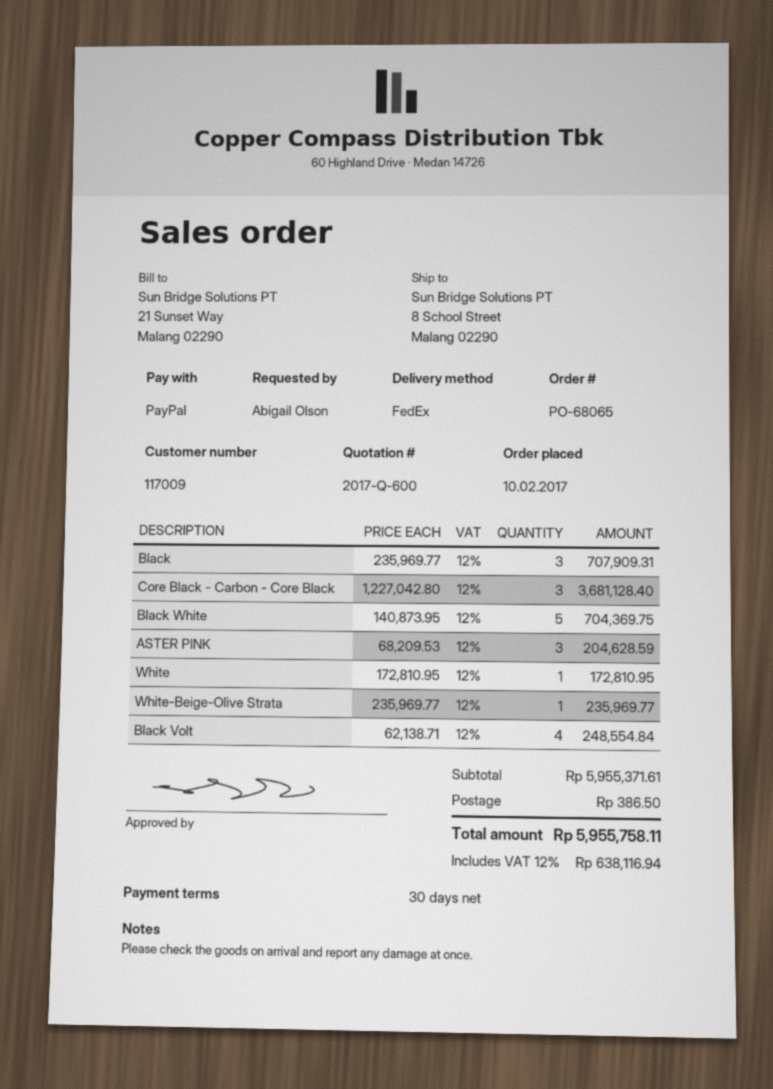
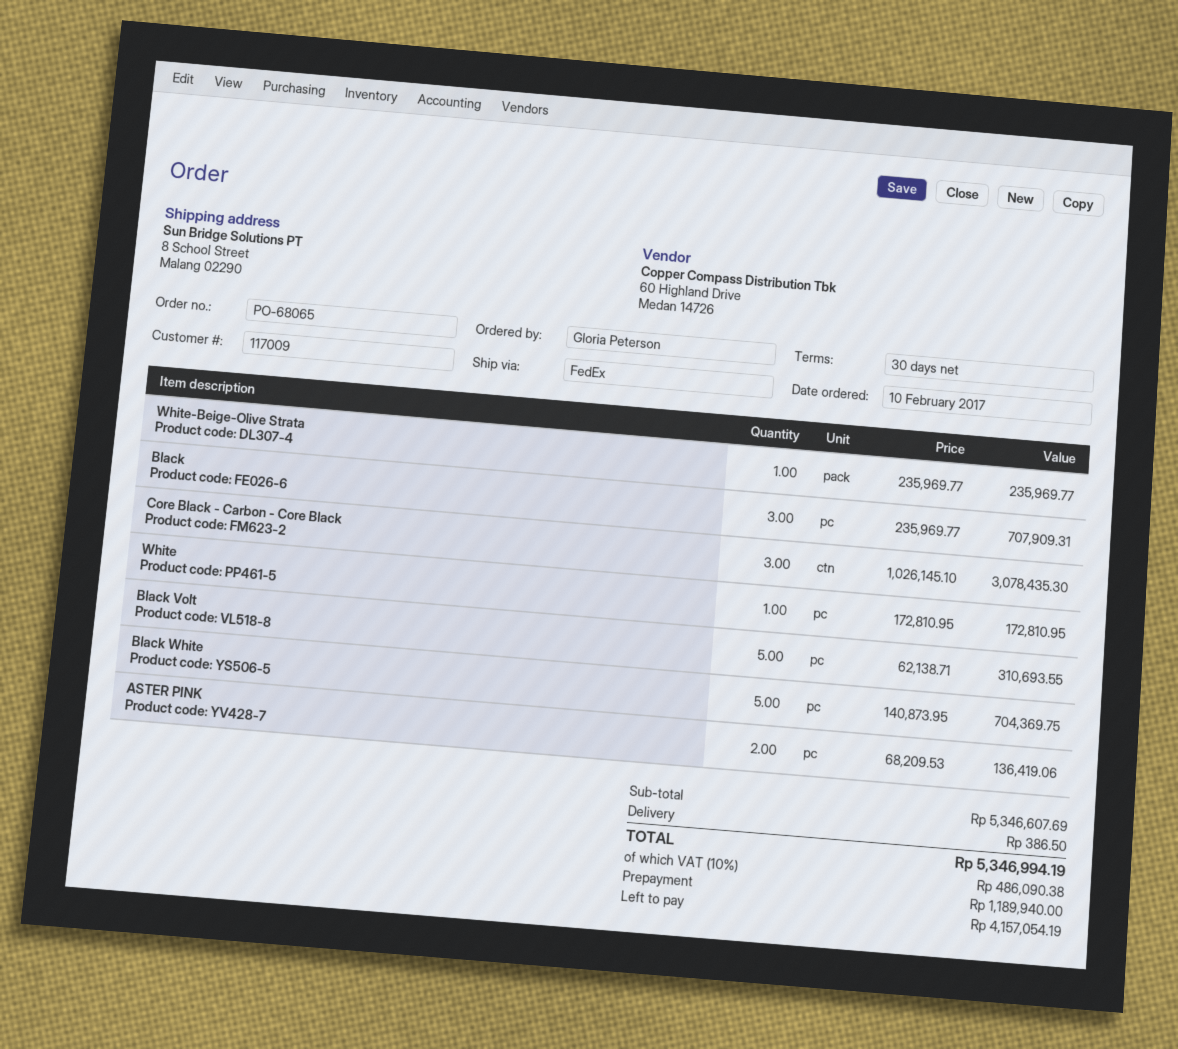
ordered by: Abigail Olson -> Gloria Peterson
Core Black - Carbon - Core Black: 3 x 1227042.80 = 3681128.40 -> 3 x 1026145.10 = 3078435.30
ASTER PINK: 3 x 68209.53 = 204628.59 -> 2 x 68209.53 = 136419.06
Black Volt: 4 x 62138.71 = 248554.84 -> 5 x 62138.71 = 310693.55
subtotal: 5955371.61 -> 5346607.69
tax: 12% = 638116.94 -> 10% = 486090.38
total: 5955758.11 -> 5346994.19

